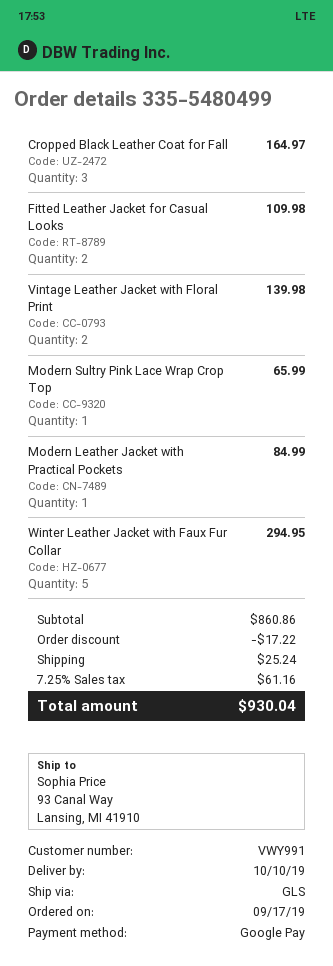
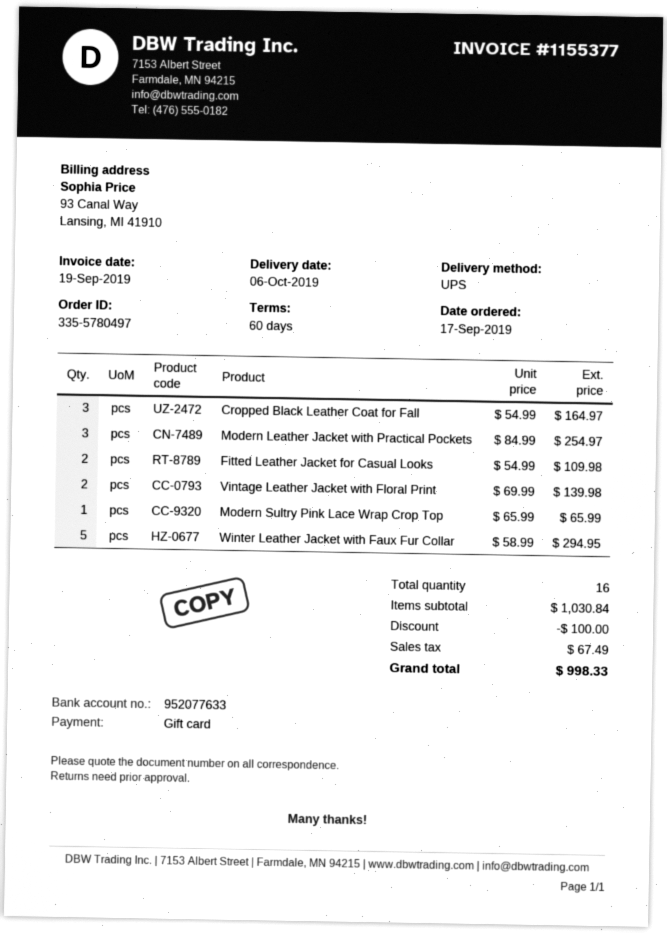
order number: 335-5480499 -> 335-5780497
delivery date: 2019-10-10 -> 2019-10-06
payment method: Google Pay -> gift card
shipping method: GLS -> UPS
Modern Leather Jacket with Practical Pockets: 1 for 84.99 -> 3 for 254.97
subtotal: 860.86 -> 1030.84
discount: 17.22 -> 100.00
shipping: 25.24 -> none
tax: 61.16 -> 67.49
total: 930.04 -> 998.33

